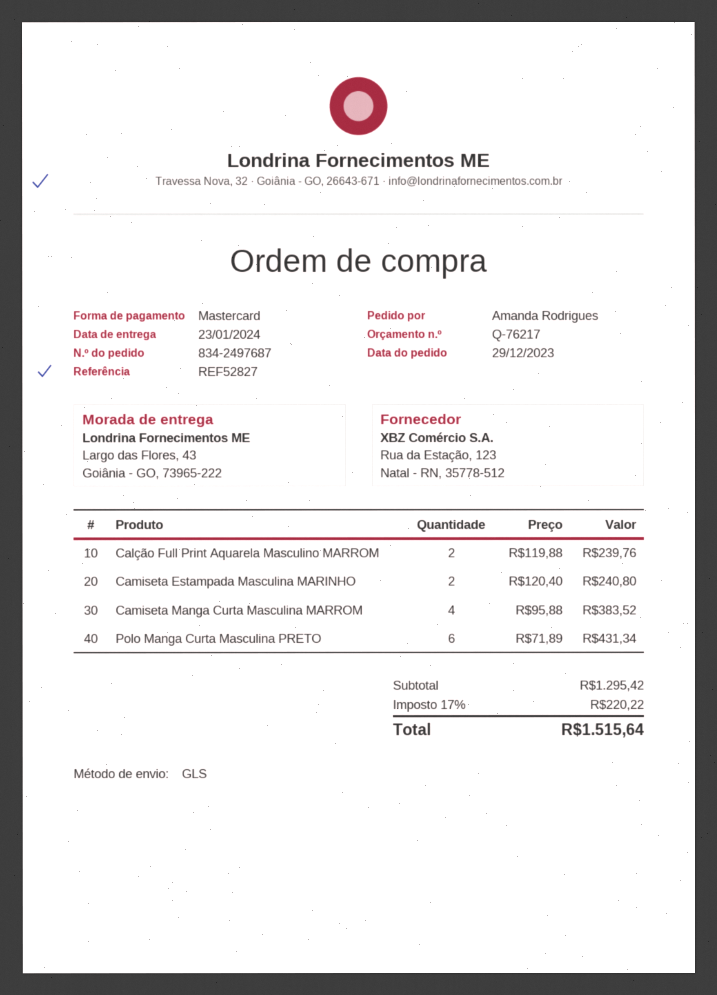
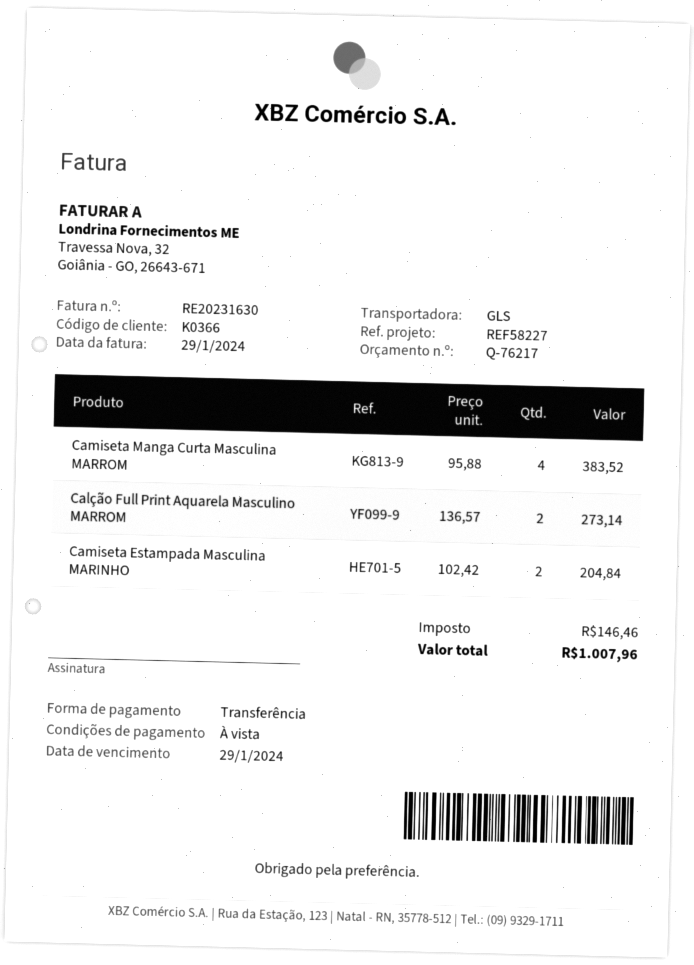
reference: REF52827 -> REF58227
payment method: Mastercard -> bank transfer
Calção Full Print Aquarela Masculino MARROM: 2 x 119.88 = 239.76 -> 2 x 136.57 = 273.14
Camiseta Estampada Masculina MARINHO: 2 x 120.40 = 240.80 -> 2 x 102.42 = 204.84
Polo Manga Curta Masculina PRETO: 6 x 71.89 = 431.34 -> none
tax: 220.22 -> 146.46
total: 1515.64 -> 1007.96

